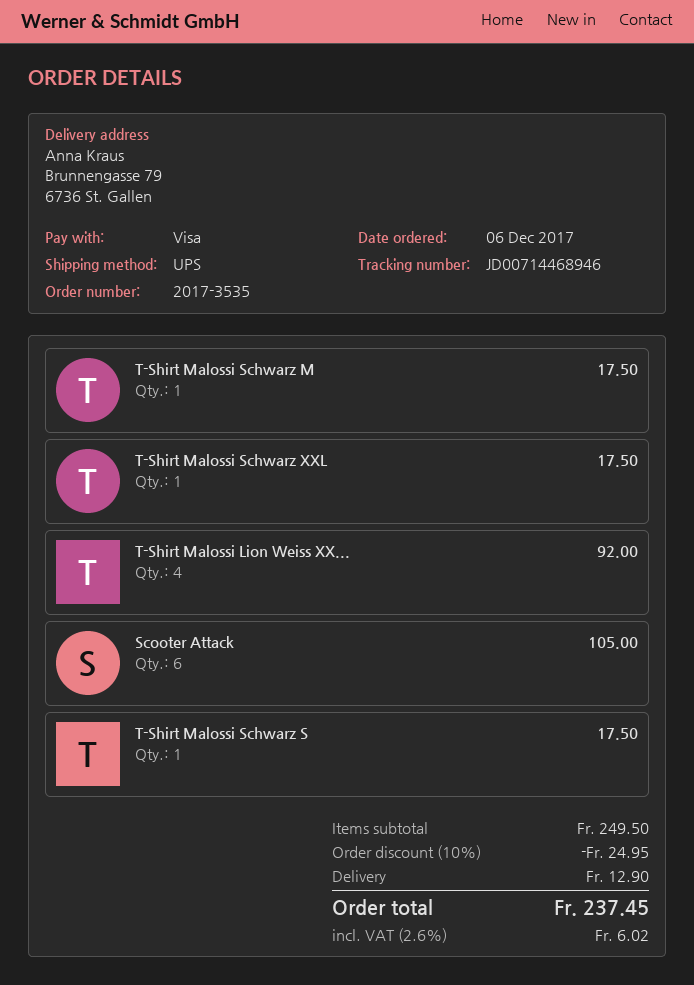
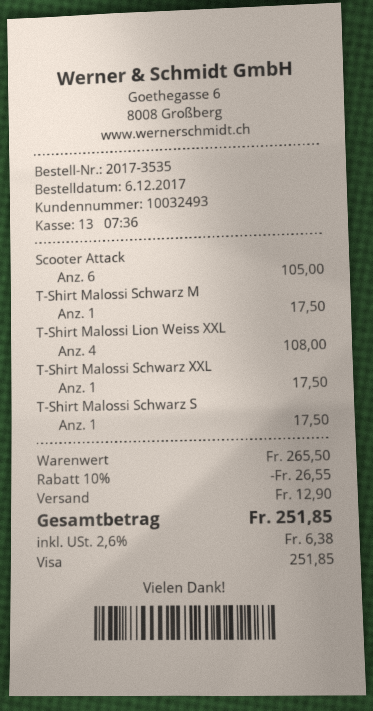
T-Shirt Malossi Lion Weiss XX...: 4 for 92.00 -> 4 for 108.00
subtotal: 249.50 -> 265.50
discount: 10% = 24.95 -> 10% = 26.55
tax: 2.6% = 6.02 -> 2.6% = 6.38
total: 237.45 -> 251.85

